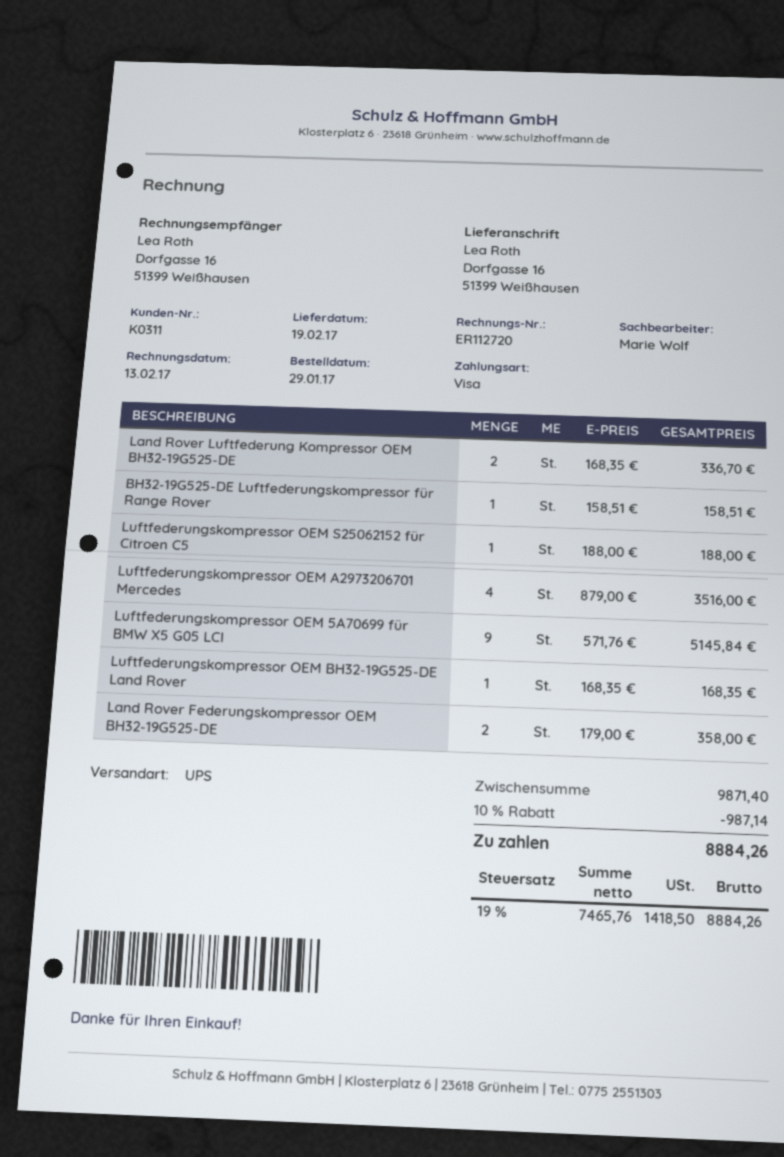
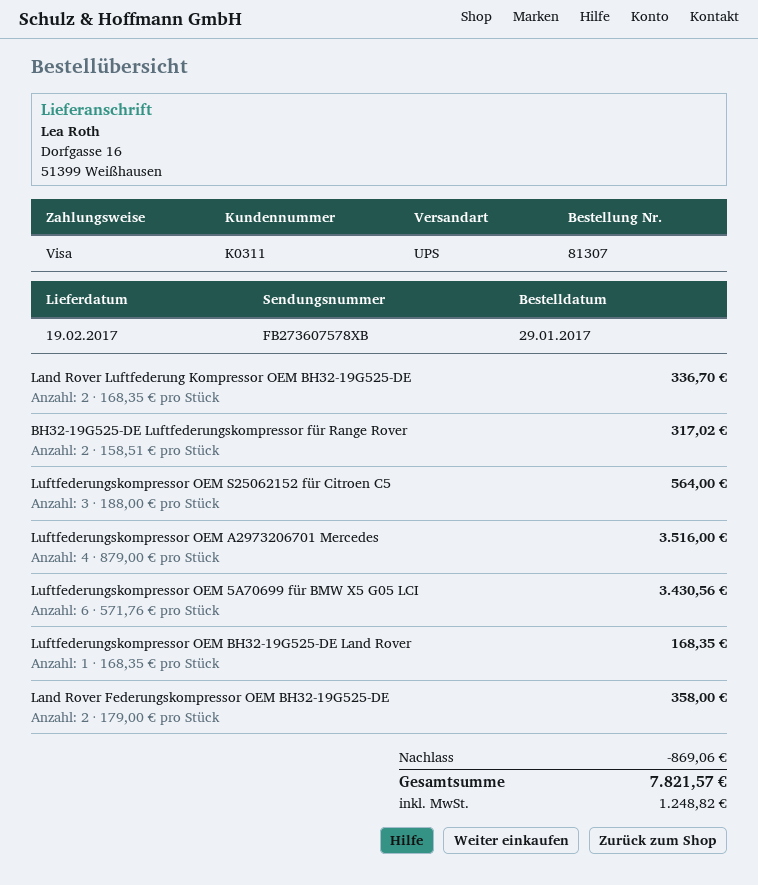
BH32-19G525-DE Luftfederungskompressor für Range Rover: 1 x 158.51 = 158.51 -> 2 x 158.51 = 317.02
Luftfederungskompressor OEM S25062152 für Citroen C5: 1 x 188.00 = 188.00 -> 3 x 188.00 = 564.00
Luftfederungskompressor OEM 5A70699 für BMW X5 G05 LCI: 9 x 571.76 = 5145.84 -> 6 x 571.76 = 3430.56
discount: 987.14 -> 869.06
tax: 1418.50 -> 1248.82
total: 8884.26 -> 7821.57

